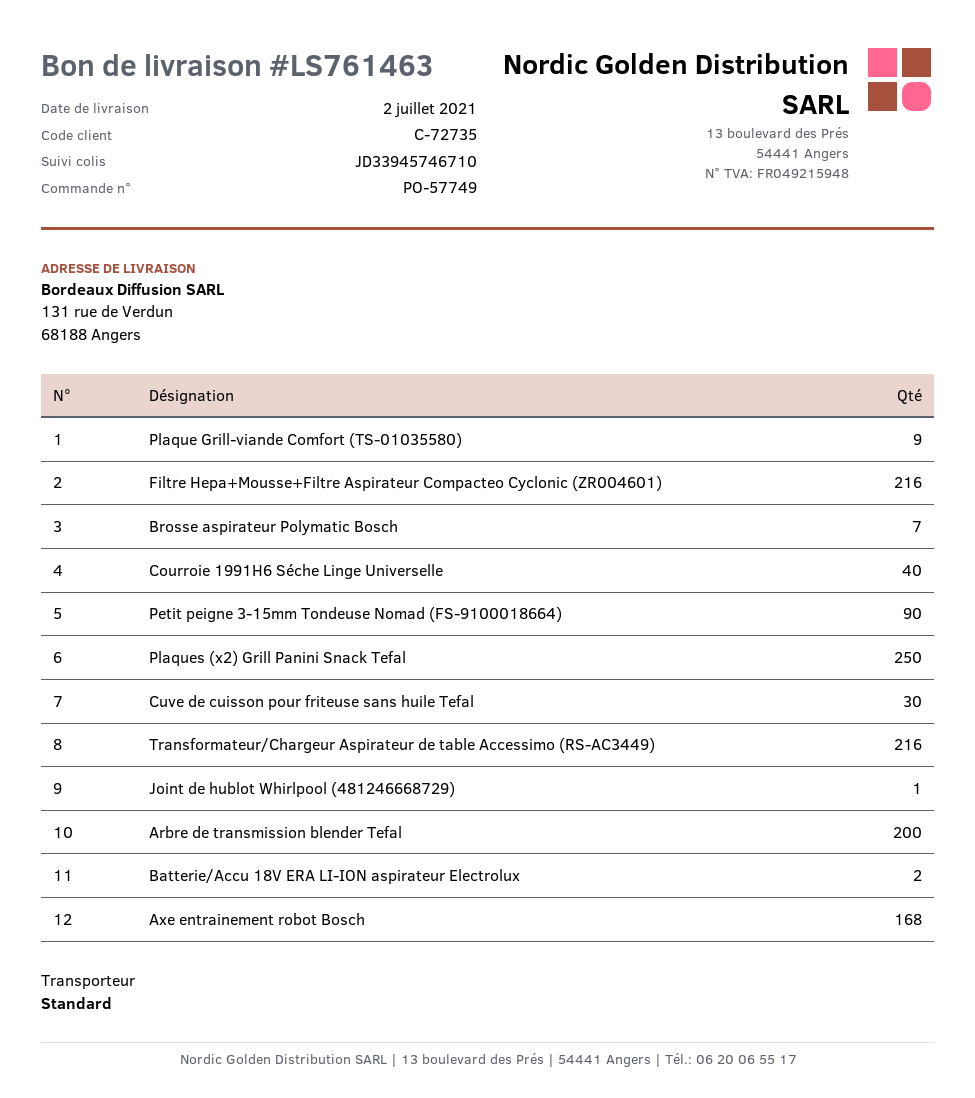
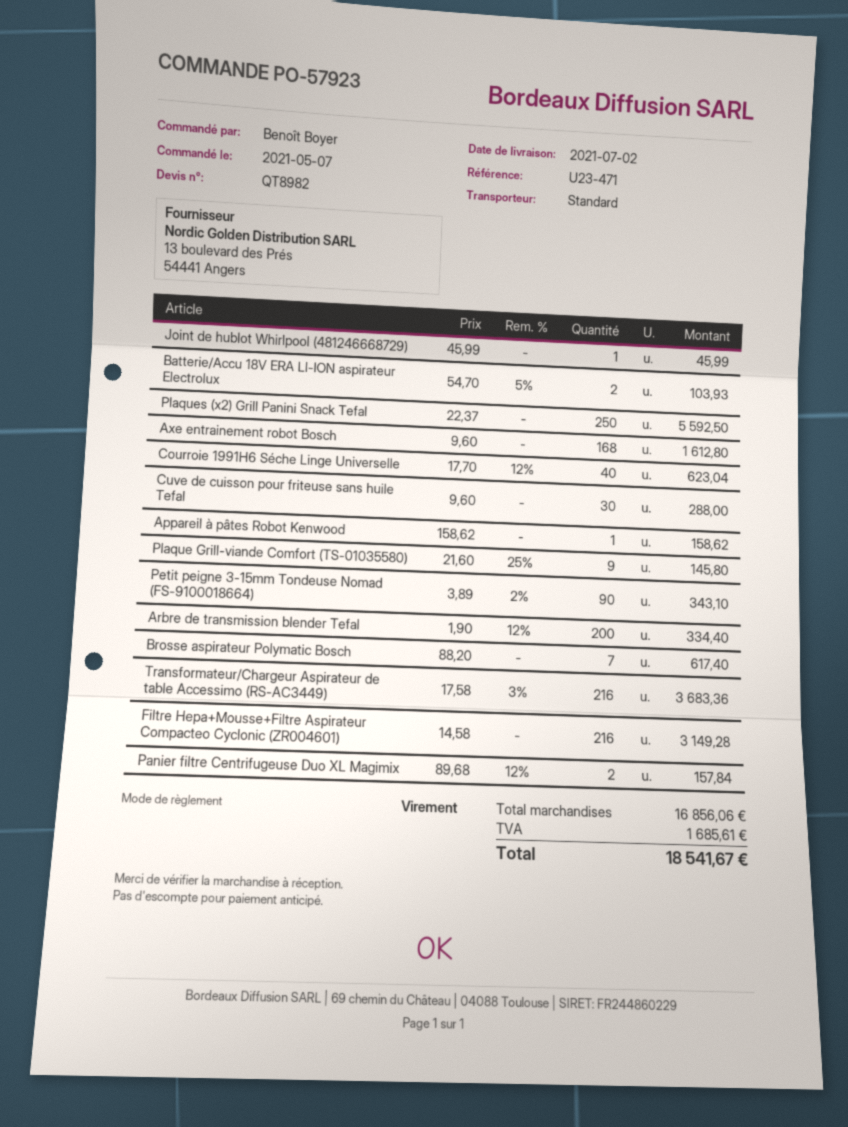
order number: PO-57749 -> PO-57923
Appareil à pâtes Robot Kenwood: none -> 1
Panier filtre Centrifugeuse Duo XL Magimix: none -> 2

